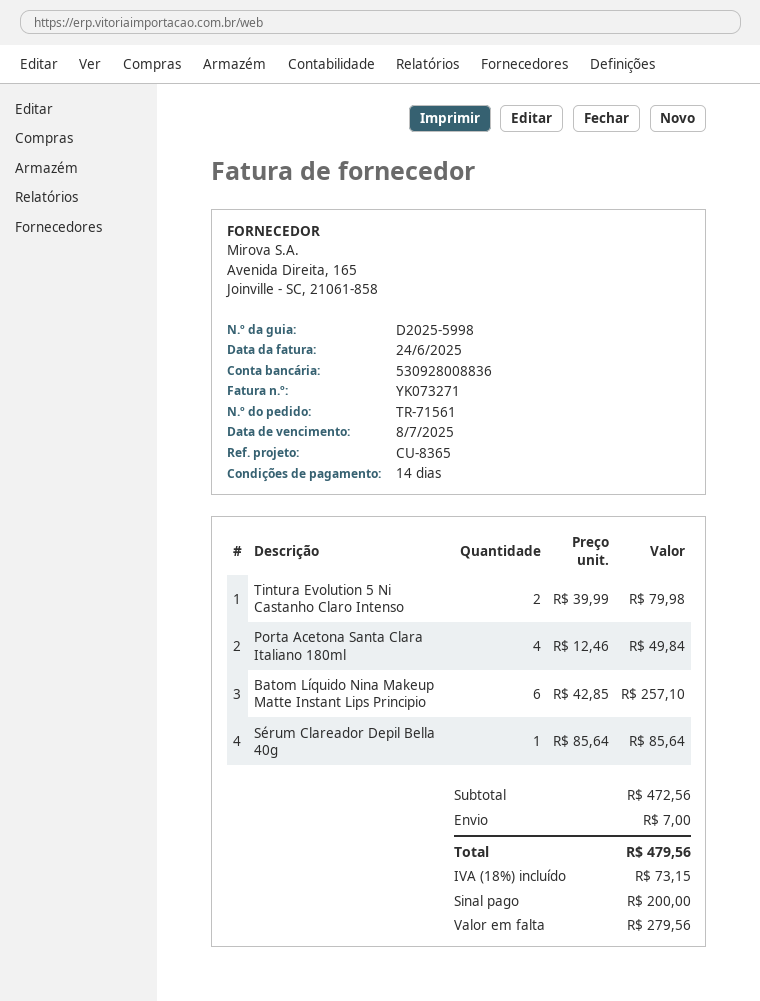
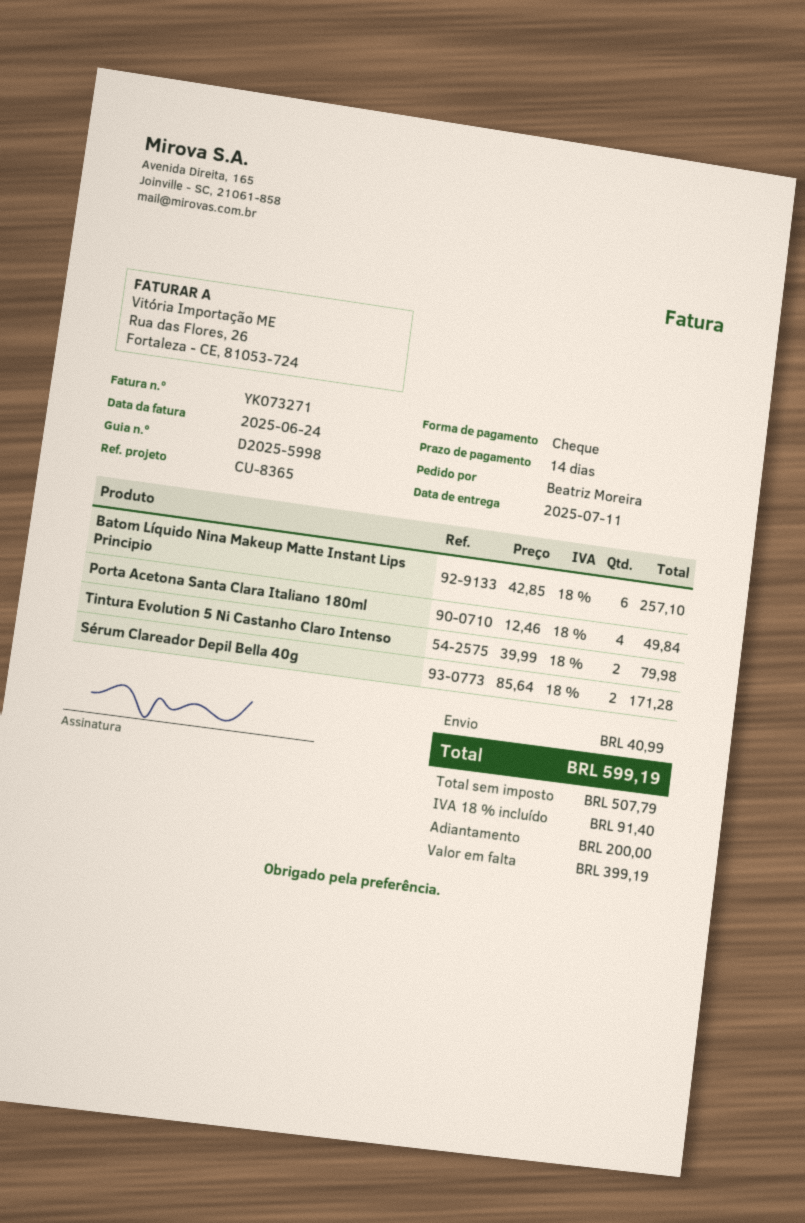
Sérum Clareador Depil Bella 40g: 1 x 85.64 = 85.64 -> 2 x 85.64 = 171.28
shipping: 7.00 -> 40.99
tax: 18% = 73.15 -> 18% = 91.40
total: 479.56 -> 599.19
balance: 279.56 -> 399.19

